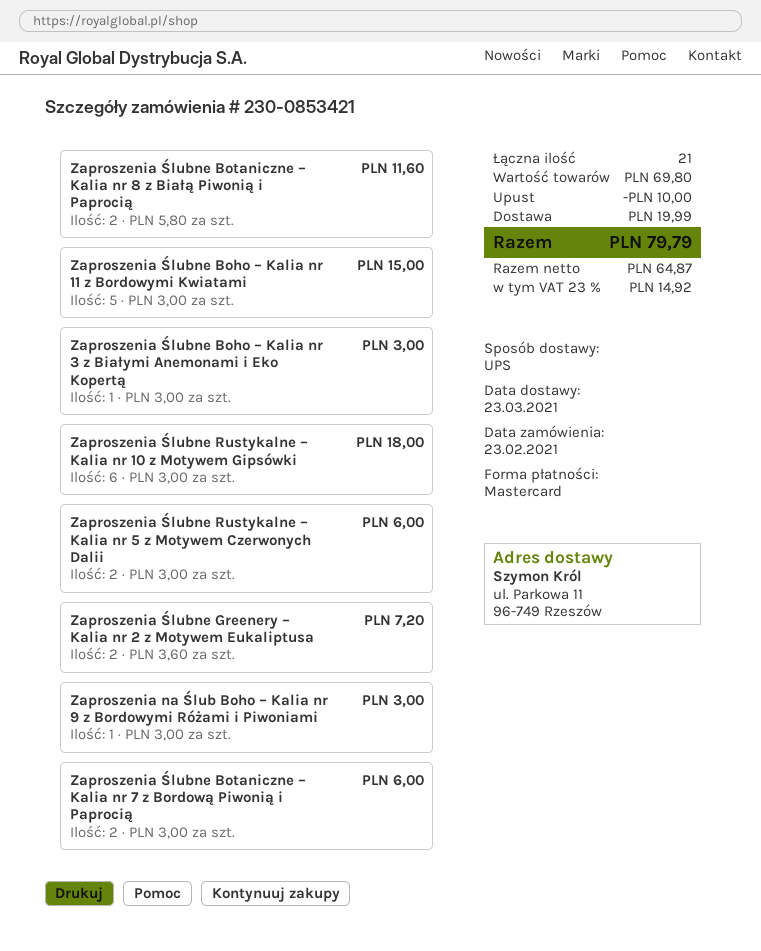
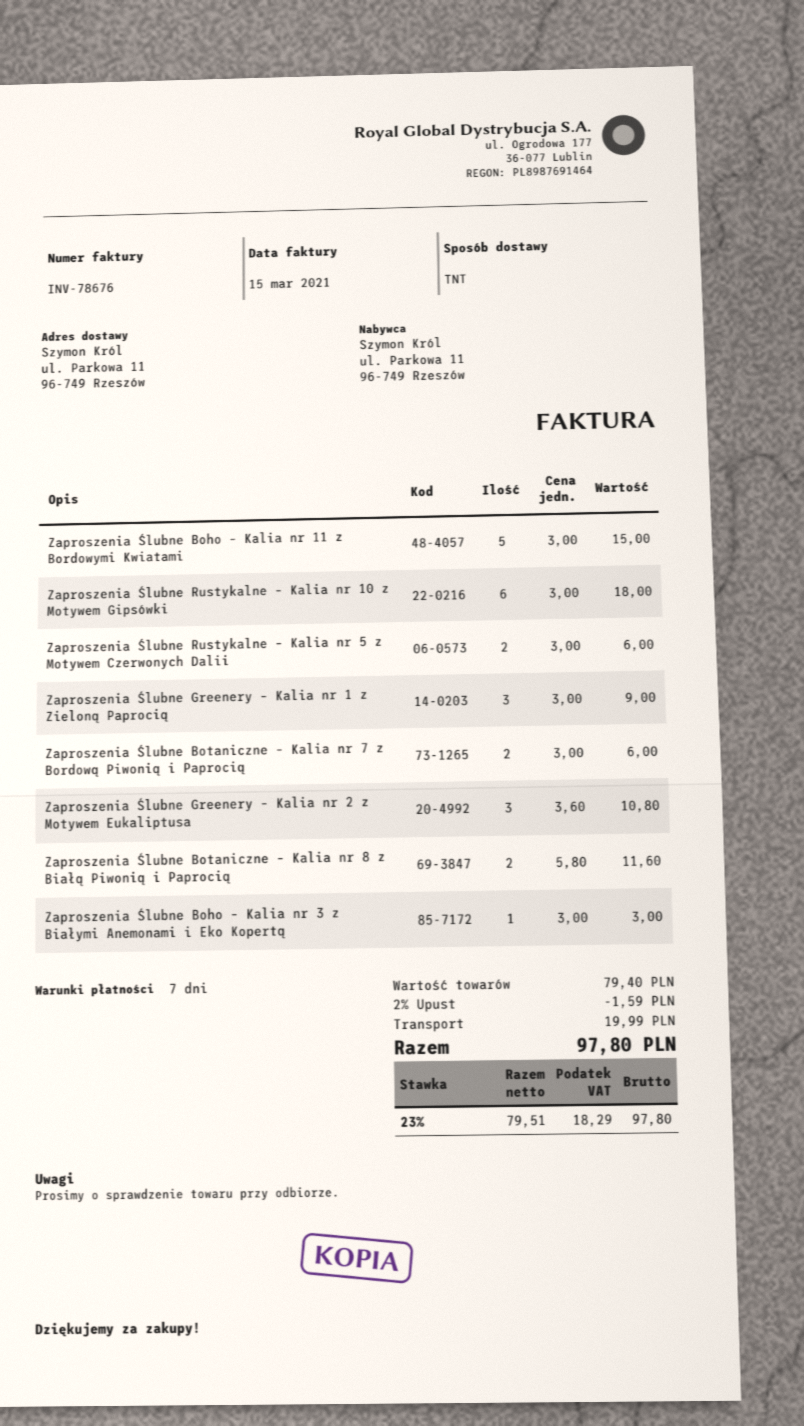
shipping method: UPS -> TNT
Zaproszenia Ślubne Greenery – Kalia nr 2 z Motywem Eukaliptusa: 2 x 3.60 = 7.20 -> 3 x 3.60 = 10.80
Zaproszenia na Ślub Boho – Kalia nr 9 z Bordowymi Różami i Piwoniami: 1 x 3.00 = 3.00 -> none
Zaproszenia Ślubne Greenery – Kalia nr 1 z Zieloną Paprocią: none -> 3 x 3.00 = 9.00
subtotal: 69.80 -> 79.40
discount: 10.00 -> 1.59
net: 64.87 -> 79.51
tax: 23% = 14.92 -> 23% = 18.29
total: 79.79 -> 97.80

